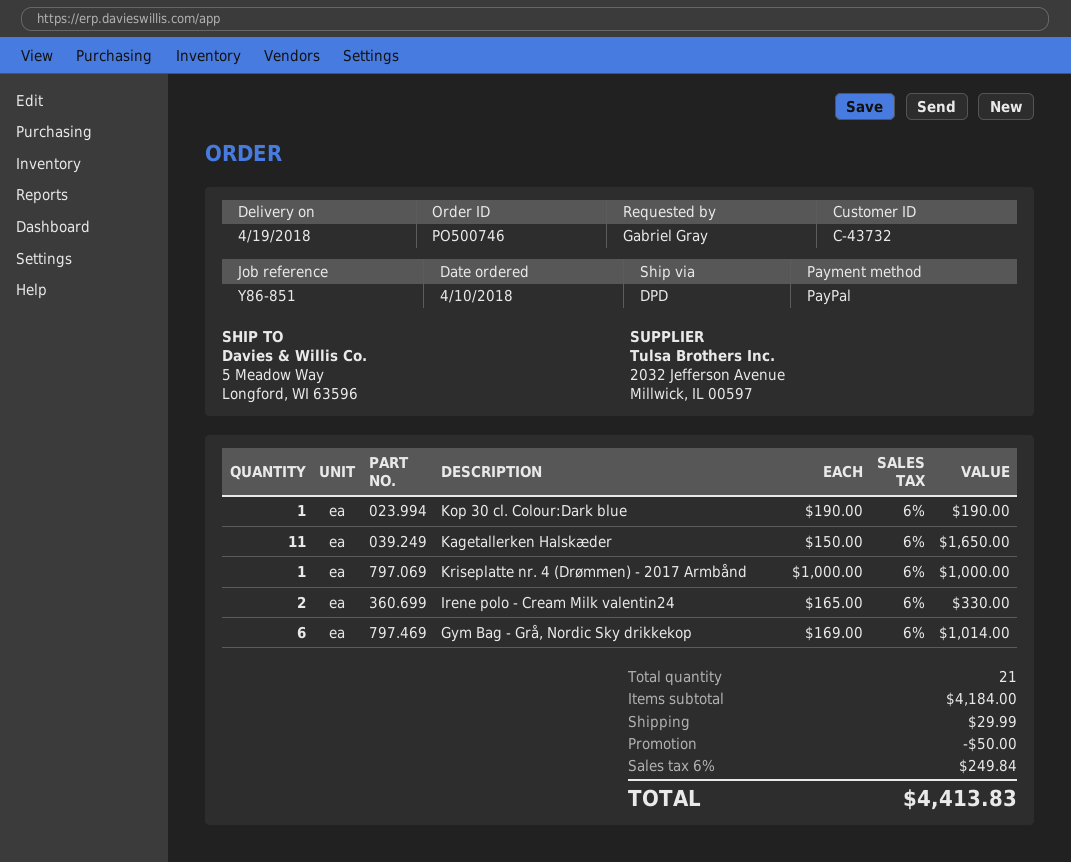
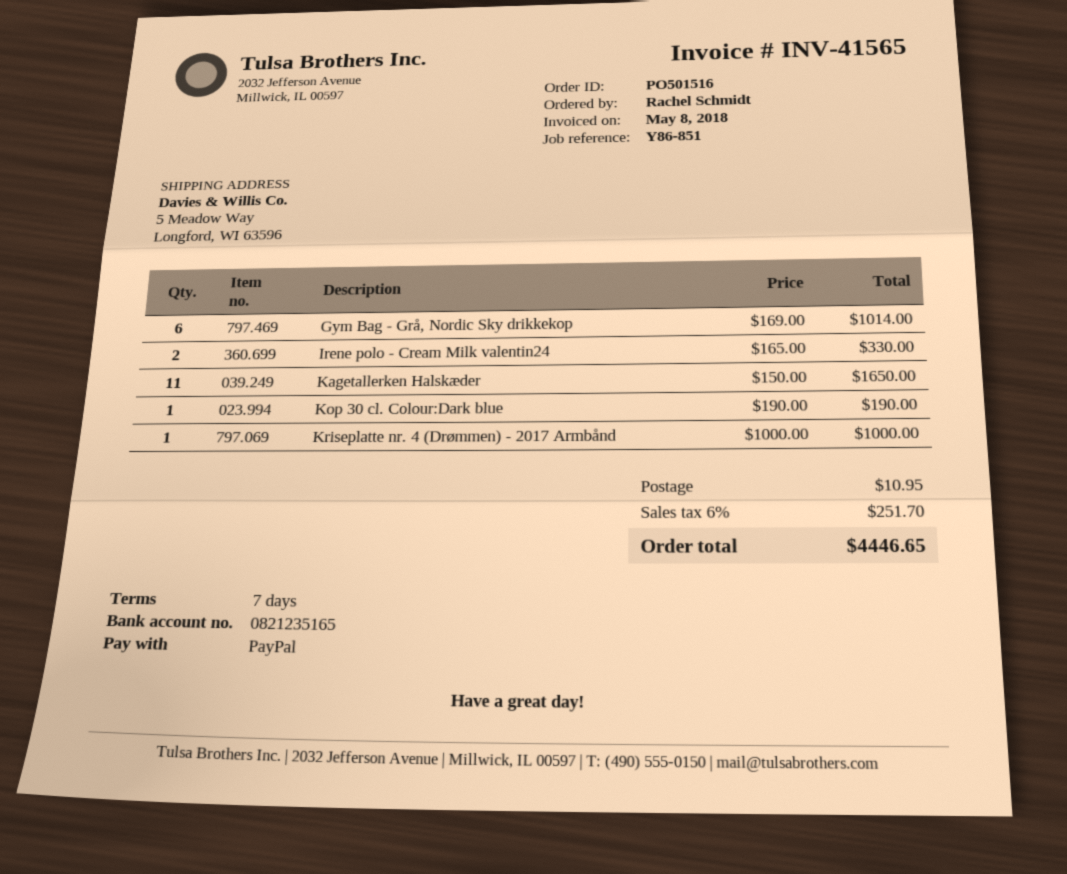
order number: PO500746 -> PO501516
ordered by: Gabriel Gray -> Rachel Schmidt
discount: 50.00 -> none
shipping: 29.99 -> 10.95
tax: 6% = 249.84 -> 6% = 251.70
total: 4413.83 -> 4446.65

